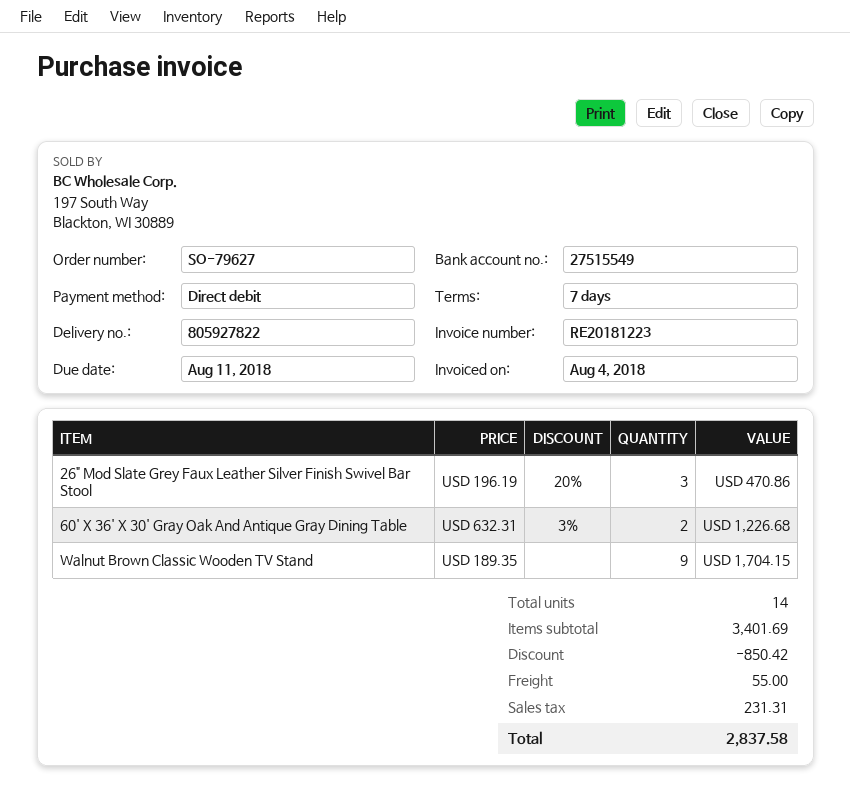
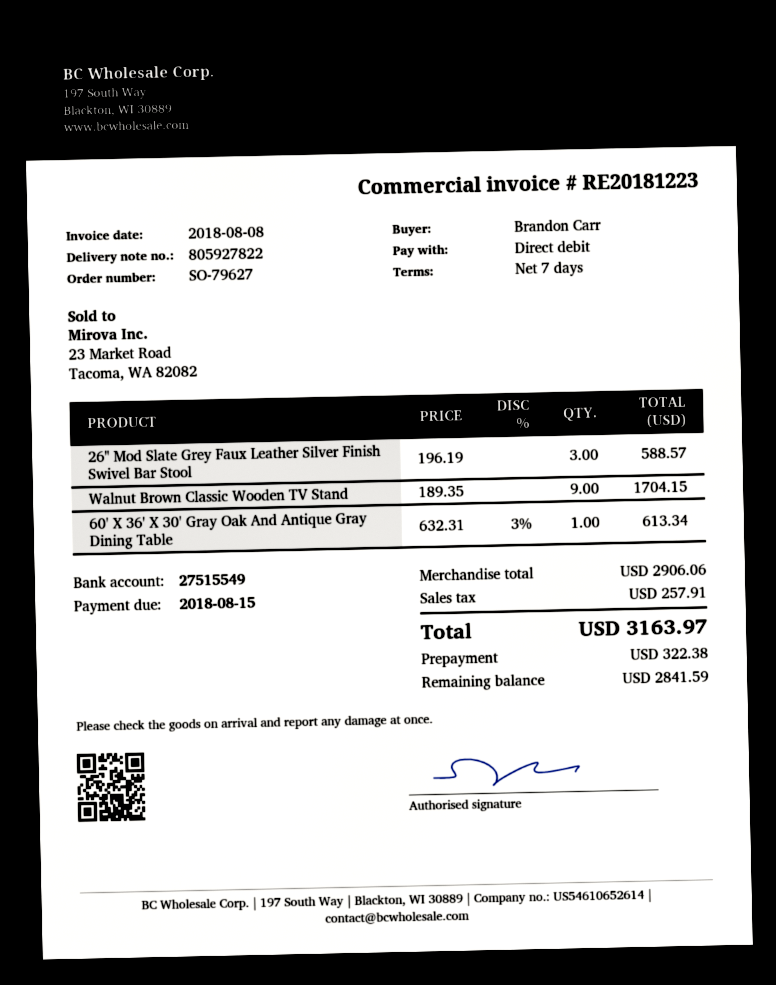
invoice date: 2018-08-04 -> 2018-08-08
due date: 2018-08-11 -> 2018-08-15
26" Mod Slate Grey Faux Leather Silver Finish Swivel Bar Stool: 3 x 196.19 - 20% = 470.86 -> 3 x 196.19 = 588.57
60' X 36' X 30' Gray Oak And Antique Gray Dining Table: 2 x 632.31 - 3% = 1226.68 -> 1 x 632.31 - 3% = 613.34
subtotal: 3401.69 -> 2906.06
discount: 850.42 -> none
shipping: 55.00 -> none
tax: 231.31 -> 257.91
total: 2837.58 -> 3163.97

